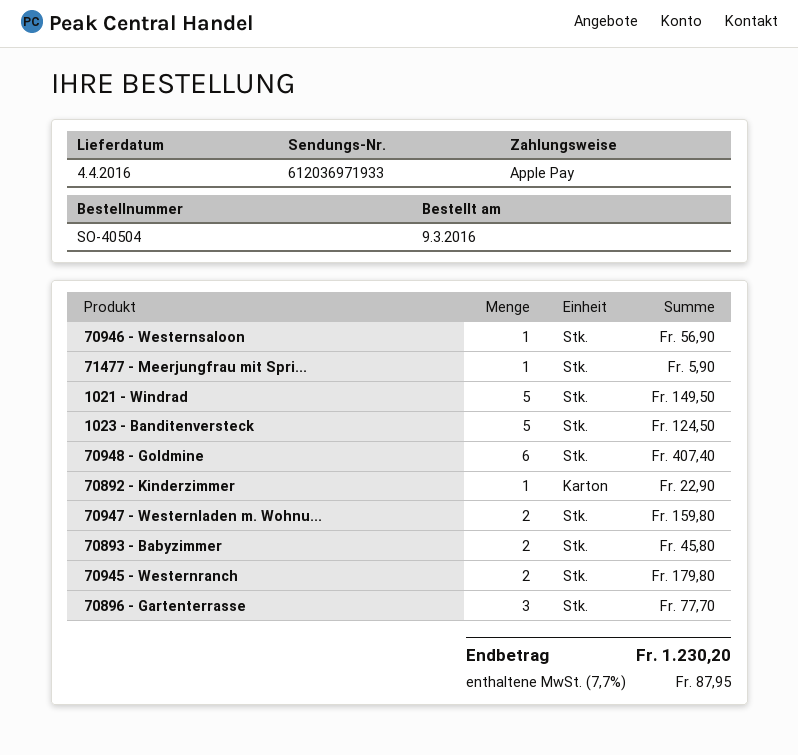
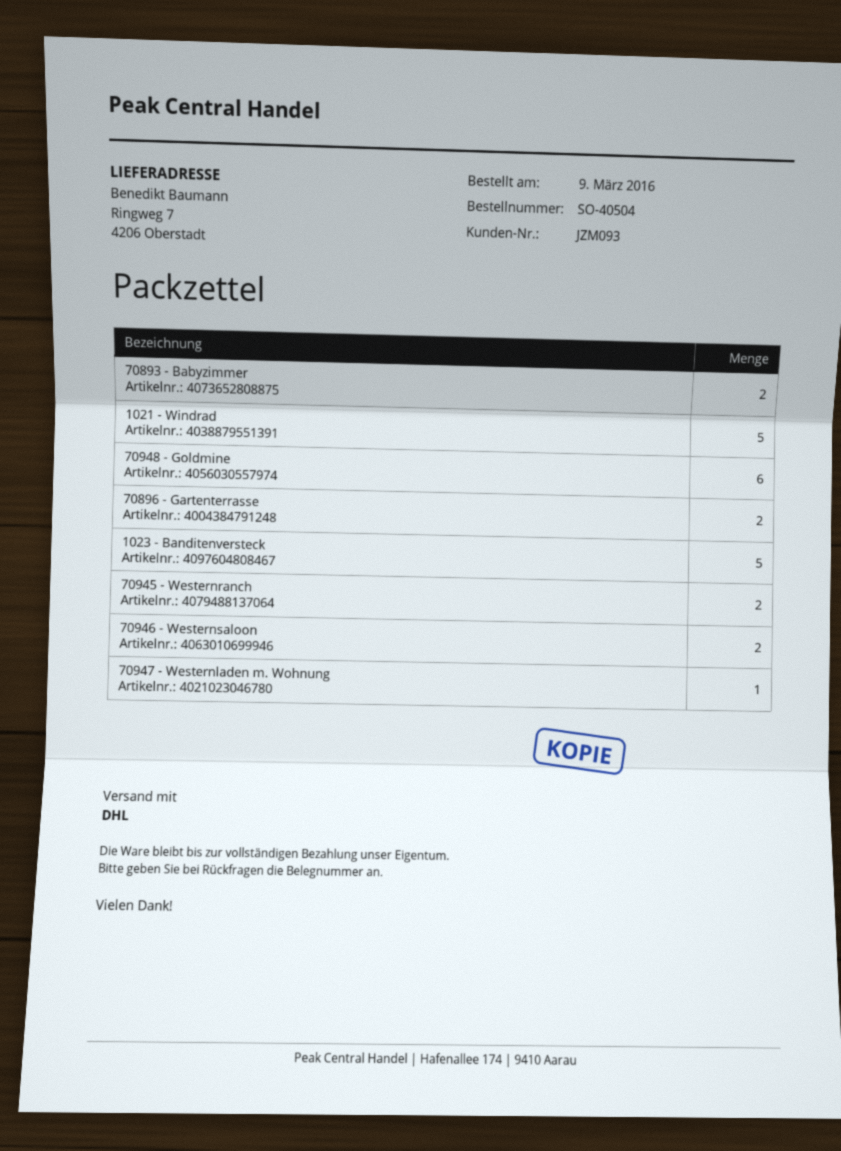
70946 - Westernsaloon: 1 -> 2
71477 - Meerjungfrau mit Spri...: 1 -> none
70892 - Kinderzimmer: 1 -> none
70947 - Westernladen m. Wohnu...: 2 -> 1
70896 - Gartenterrasse: 3 -> 2

